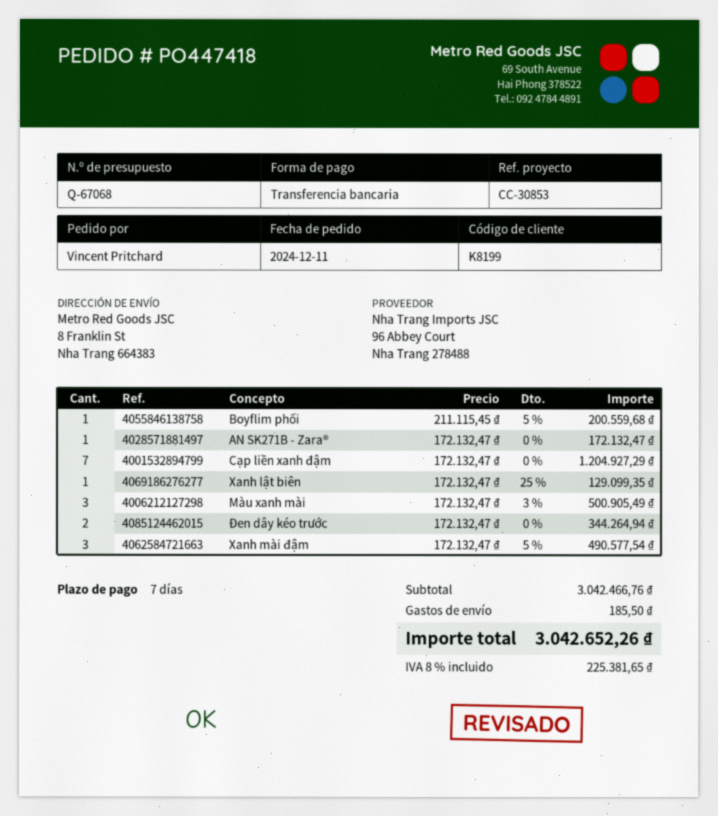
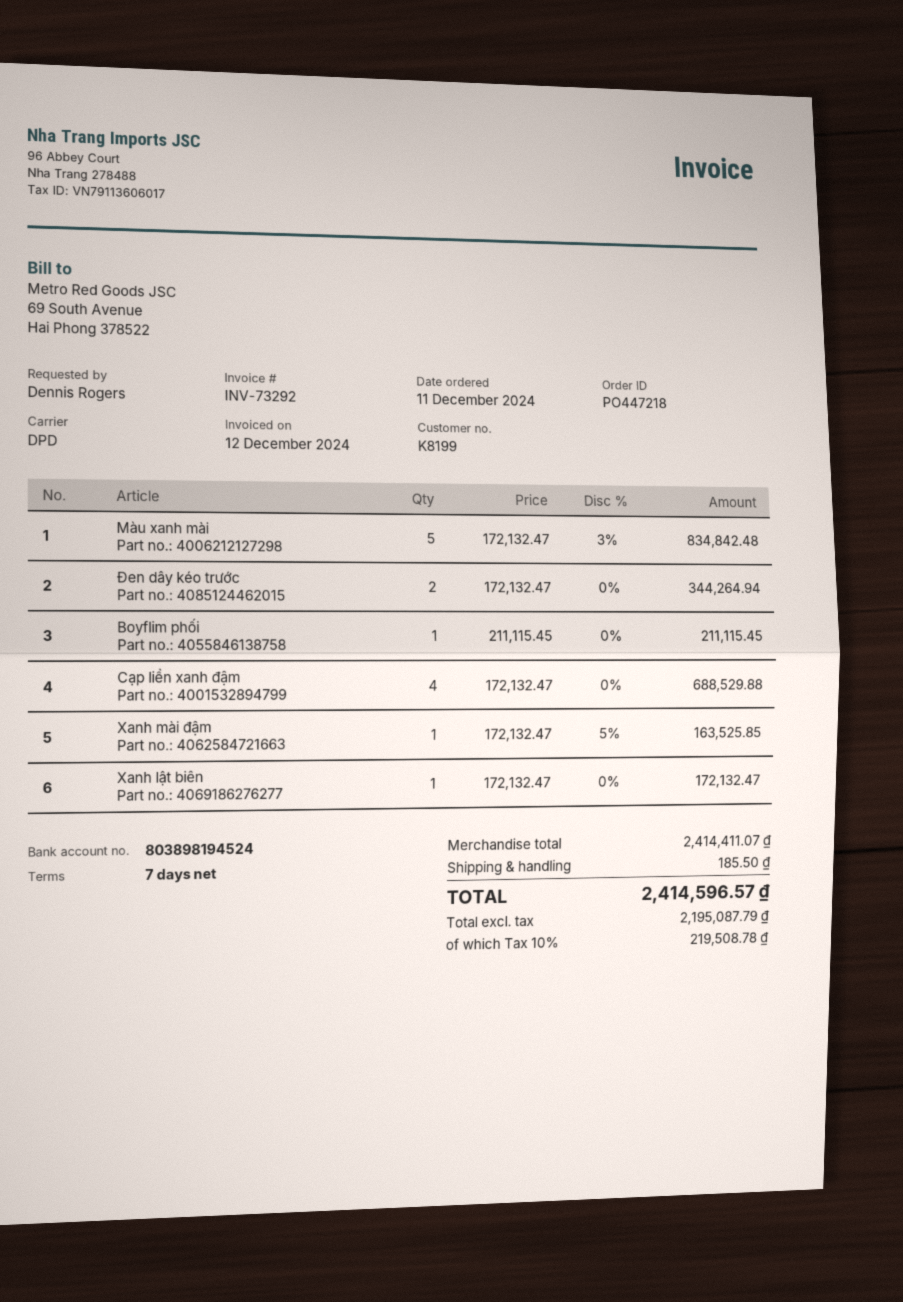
order number: PO447418 -> PO447218
ordered by: Vincent Pritchard -> Dennis Rogers
Boyflim phối: 1 x 211115.45 - 5% = 200559.68 -> 1 x 211115.45 = 211115.45
AN SK271B - Zara®: 1 x 172132.47 = 172132.47 -> none
Cạp liền xanh đậm: 7 x 172132.47 = 1204927.29 -> 4 x 172132.47 = 688529.88
Xanh lật biên: 1 x 172132.47 - 25% = 129099.35 -> 1 x 172132.47 = 172132.47
Màu xanh mài: 3 x 172132.47 - 3% = 500905.49 -> 5 x 172132.47 - 3% = 834842.48
Xanh mài đậm: 3 x 172132.47 - 5% = 490577.54 -> 1 x 172132.47 - 5% = 163525.85
subtotal: 3042466.76 -> 2414411.07
tax: 8% = 225381.65 -> 10% = 219508.78
total: 3042652.26 -> 2414596.57

